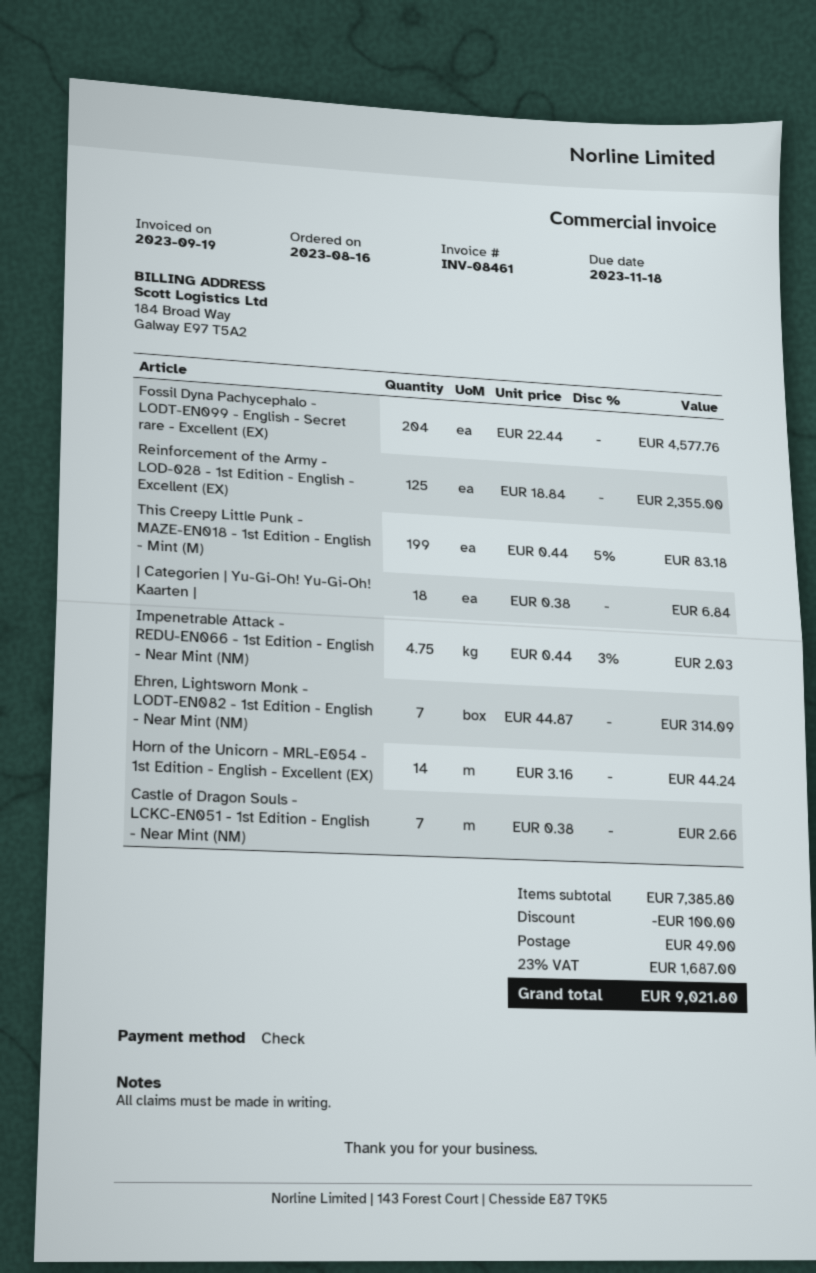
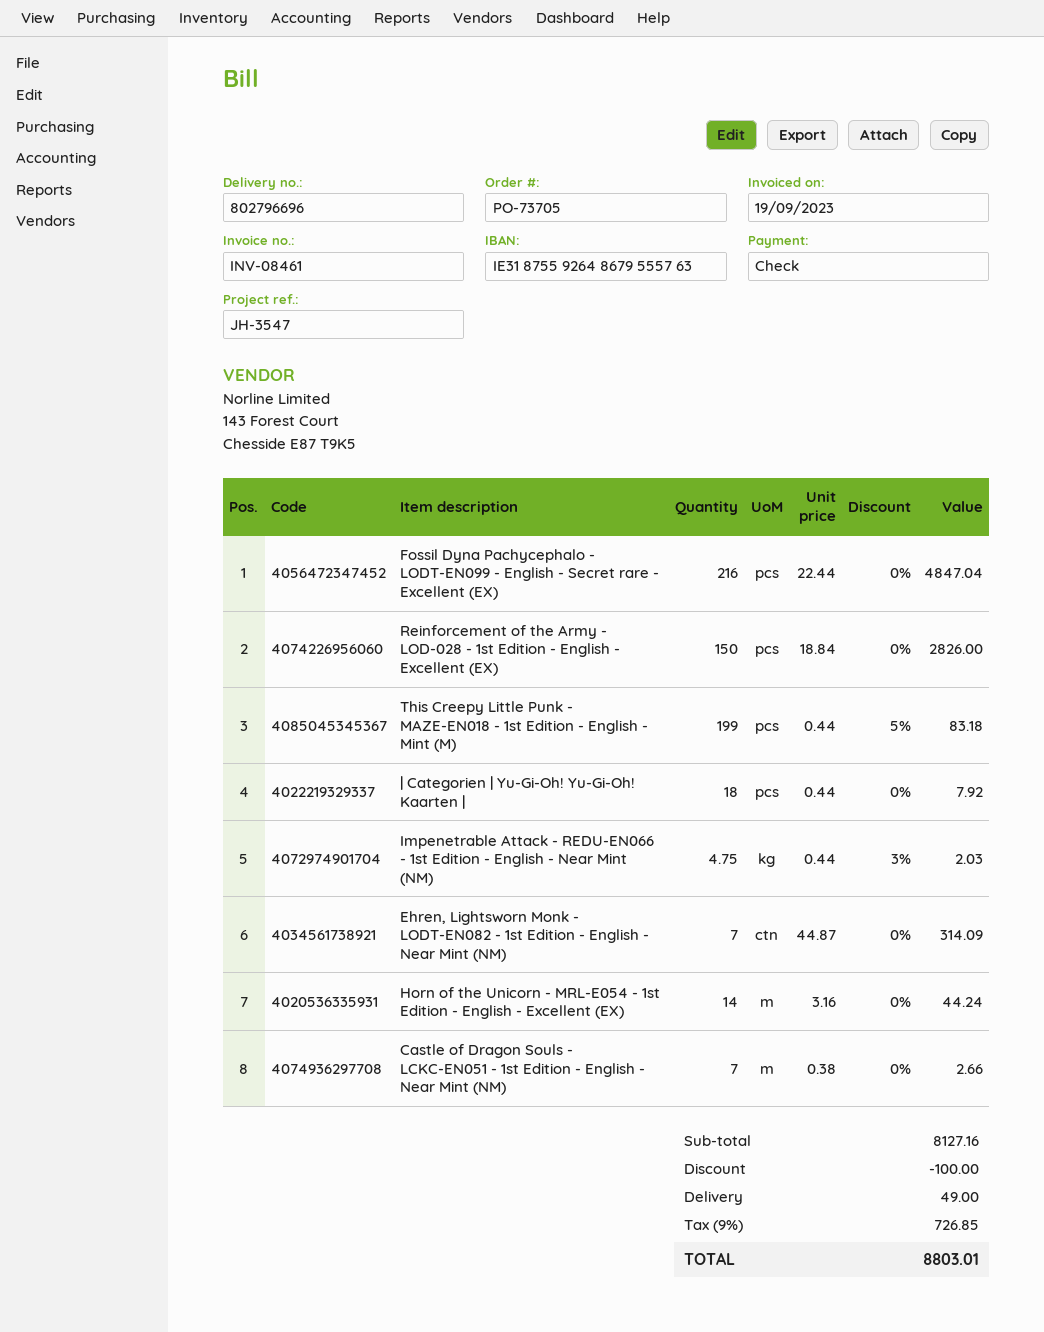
Fossil Dyna Pachycephalo - LODT-EN099 - English - Secret rare - Excellent (EX): 204 x 22.44 = 4577.76 -> 216 x 22.44 = 4847.04
Reinforcement of the Army - LOD-028 - 1st Edition - English - Excellent (EX): 125 x 18.84 = 2355.00 -> 150 x 18.84 = 2826.00
| Categorien | Yu-Gi-Oh! Yu-Gi-Oh! Kaarten |: 18 x 0.38 = 6.84 -> 18 x 0.44 = 7.92
subtotal: 7385.80 -> 8127.16
tax: 23% = 1687.00 -> 9% = 726.85
total: 9021.80 -> 8803.01

